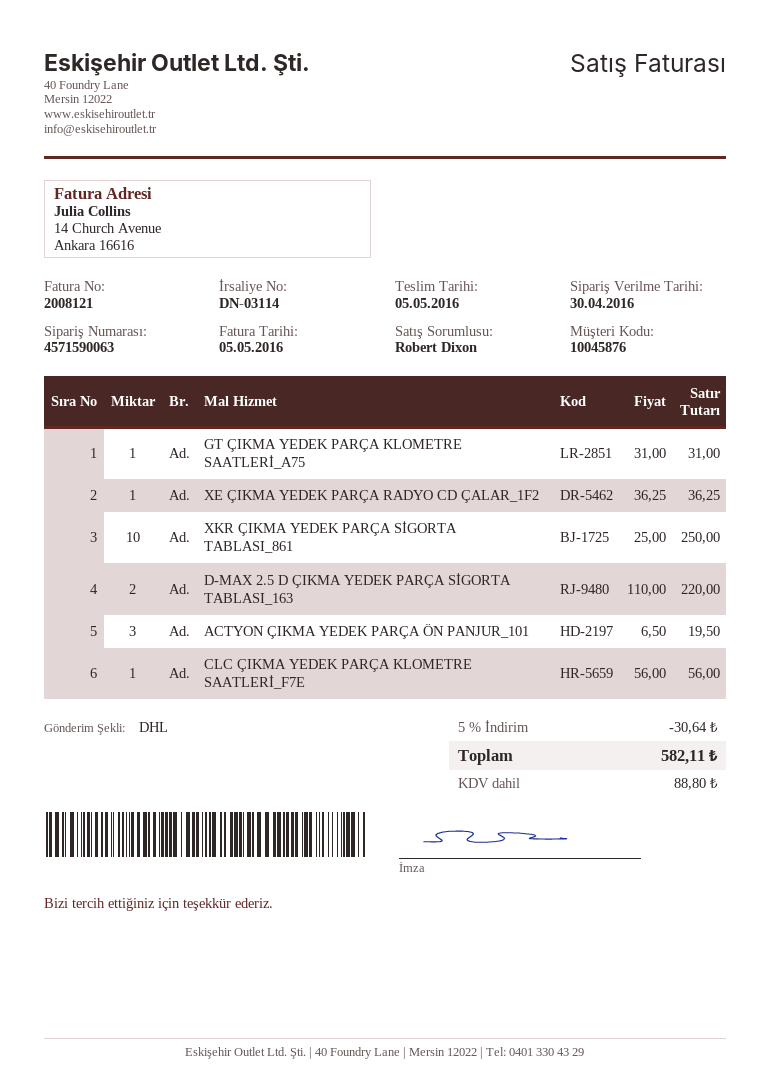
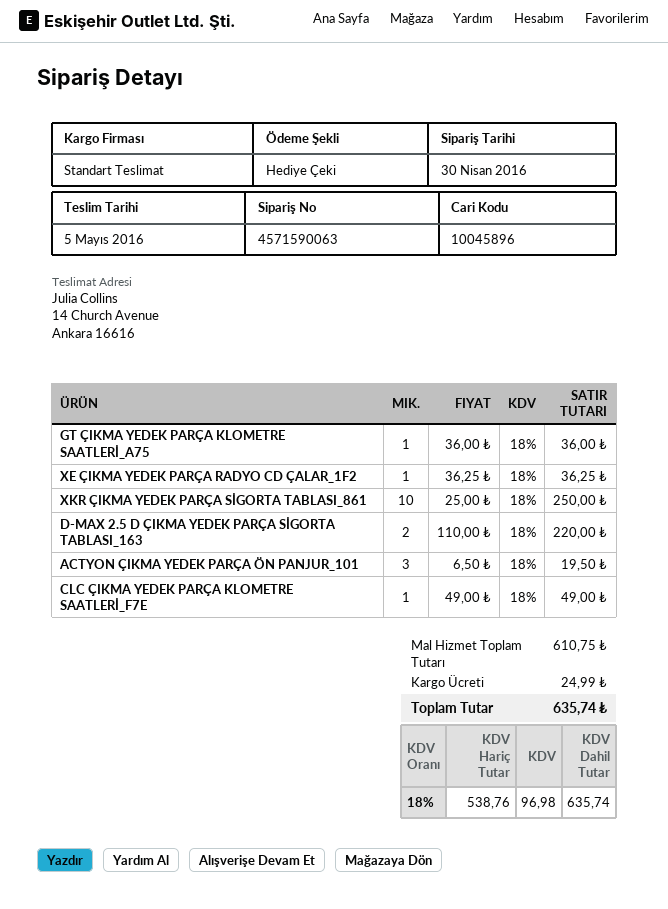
customer number: 10045876 -> 10045896
shipping method: DHL -> standard
GT ÇIKMA YEDEK PARÇA KLOMETRE SAATLERİ_A75: 1 x 31.00 = 31.00 -> 1 x 36.00 = 36.00
CLC ÇIKMA YEDEK PARÇA KLOMETRE SAATLERİ_F7E: 1 x 56.00 = 56.00 -> 1 x 49.00 = 49.00
discount: 5% = 30.64 -> none
shipping: none -> 24.99
tax: 88.80 -> 96.98
total: 582.11 -> 635.74

